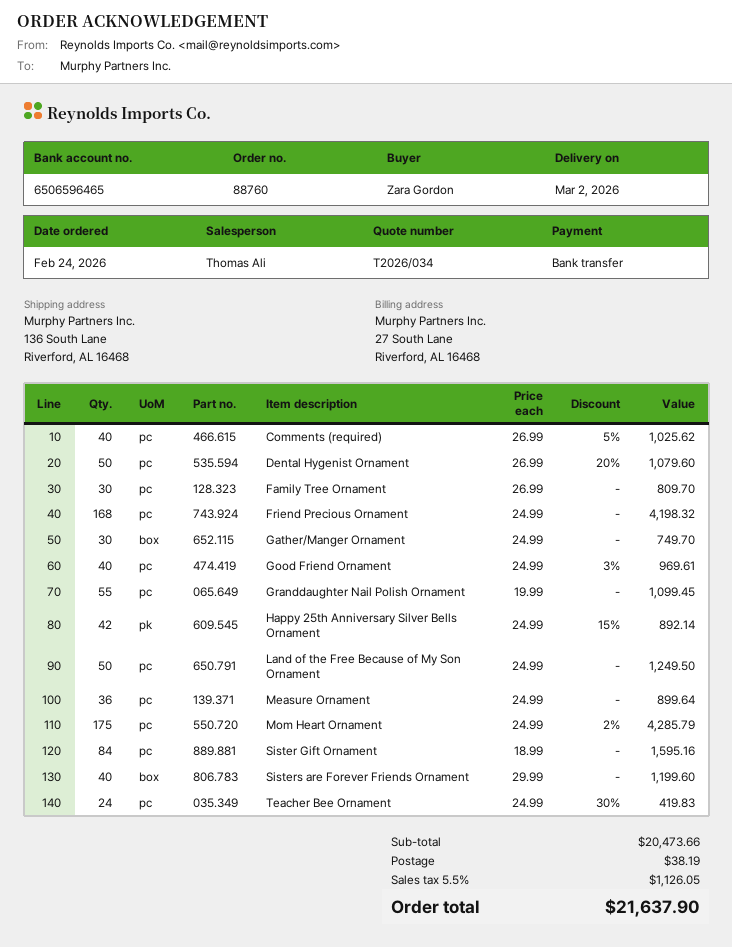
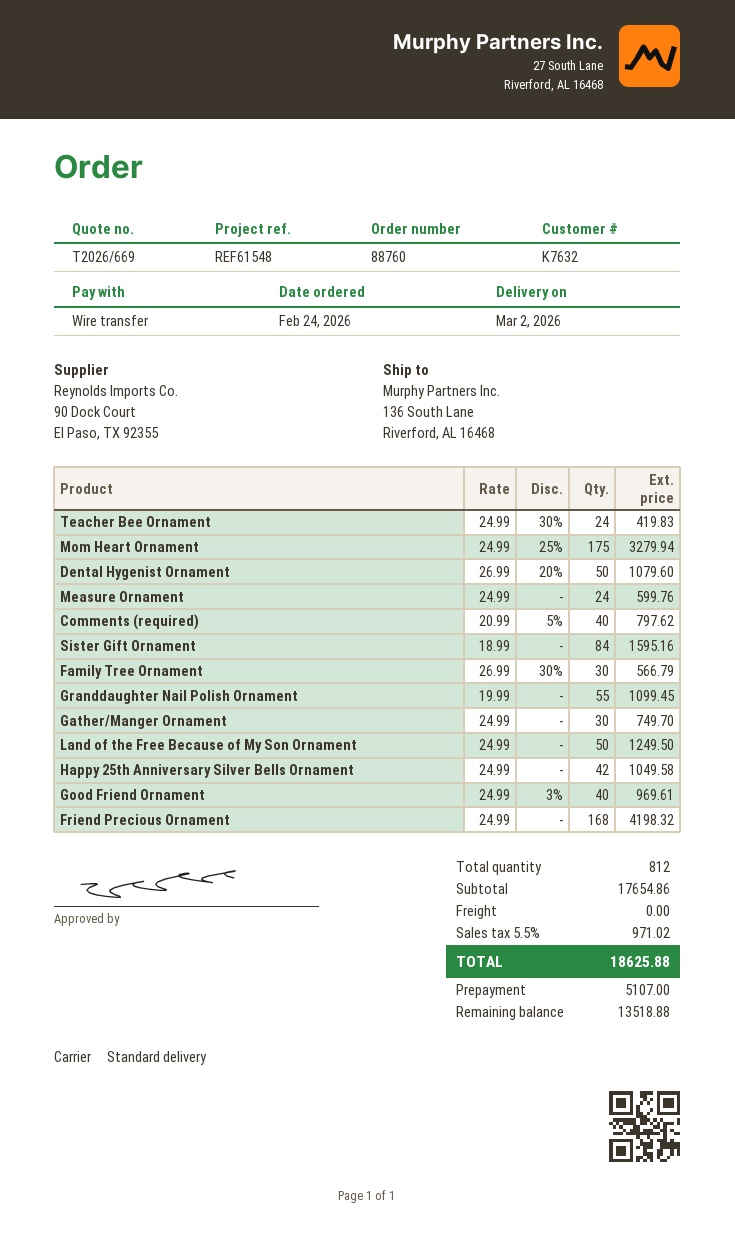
quote number: T2026/034 -> T2026/669
Comments (required): 40 x 26.99 - 5% = 1025.62 -> 40 x 20.99 - 5% = 797.62
Family Tree Ornament: 30 x 26.99 = 809.70 -> 30 x 26.99 - 30% = 566.79
Happy 25th Anniversary Silver Bells Ornament: 42 x 24.99 - 15% = 892.14 -> 42 x 24.99 = 1049.58
Measure Ornament: 36 x 24.99 = 899.64 -> 24 x 24.99 = 599.76
Mom Heart Ornament: 175 x 24.99 - 2% = 4285.79 -> 175 x 24.99 - 25% = 3279.94
Sisters are Forever Friends Ornament: 40 x 29.99 = 1199.60 -> none
subtotal: 20473.66 -> 17654.86
shipping: 38.19 -> 0.00
tax: 5.5% = 1126.05 -> 5.5% = 971.02
total: 21637.90 -> 18625.88

